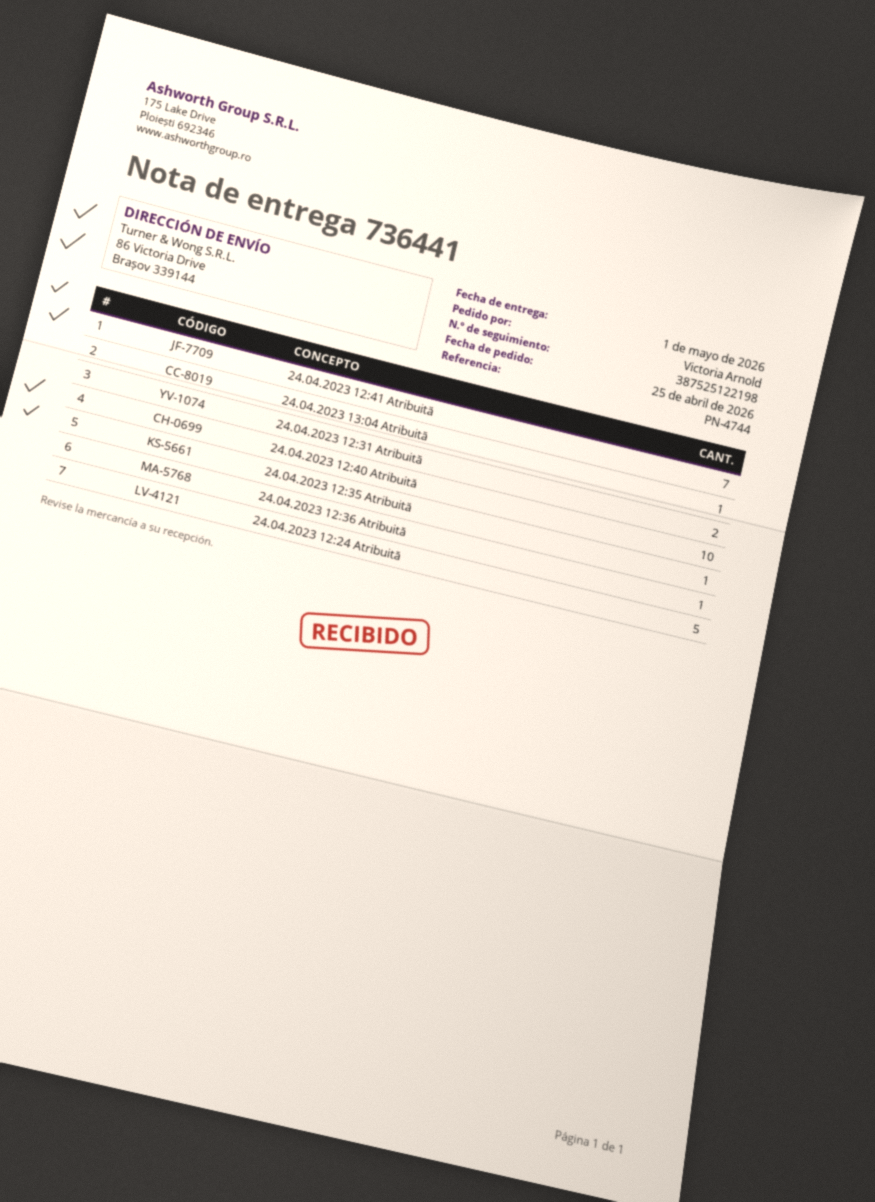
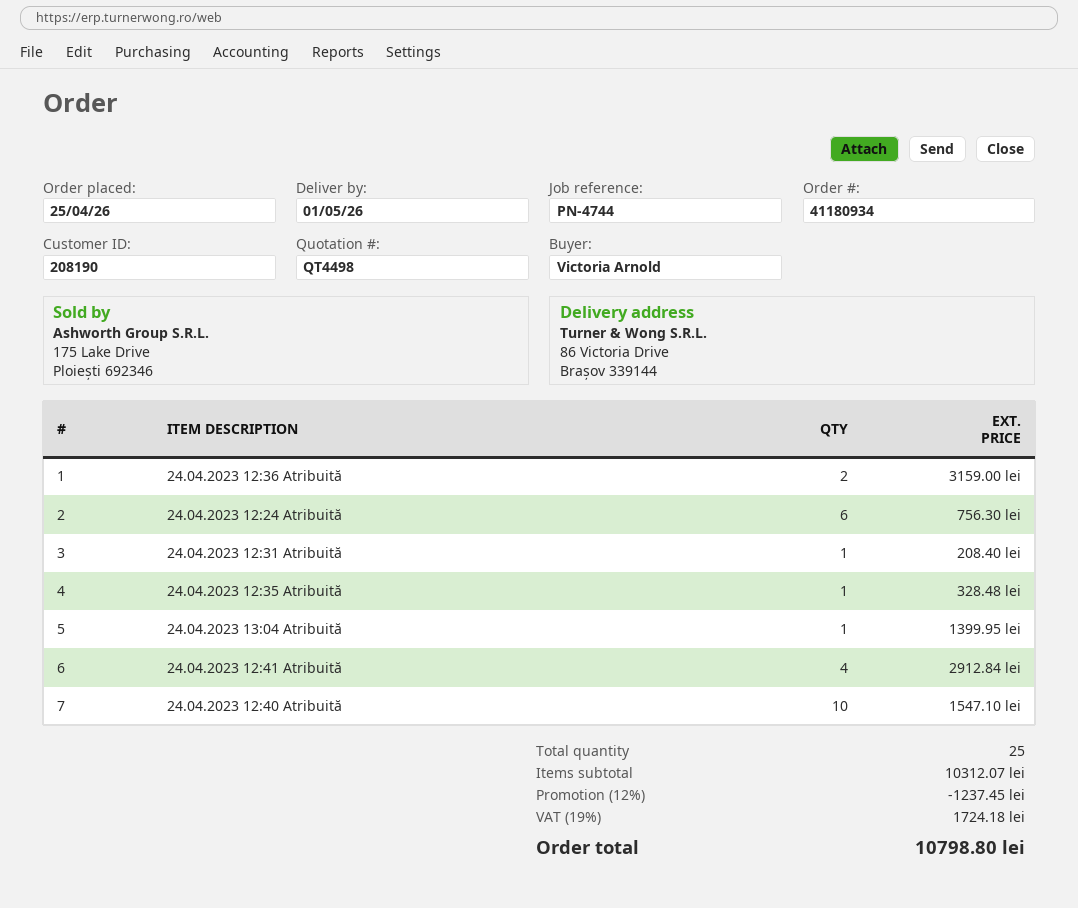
24.04.2023 12:41 Atribuită: 7 -> 4
24.04.2023 12:31 Atribuită: 2 -> 1
24.04.2023 12:36 Atribuită: 1 -> 2
24.04.2023 12:24 Atribuită: 5 -> 6

